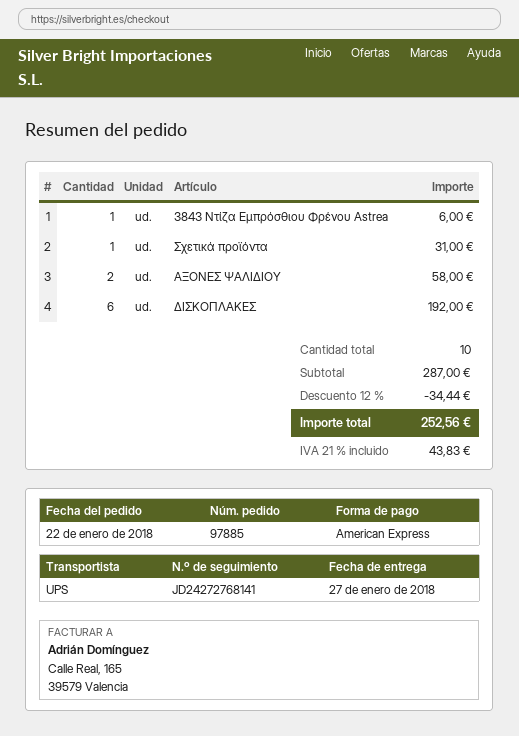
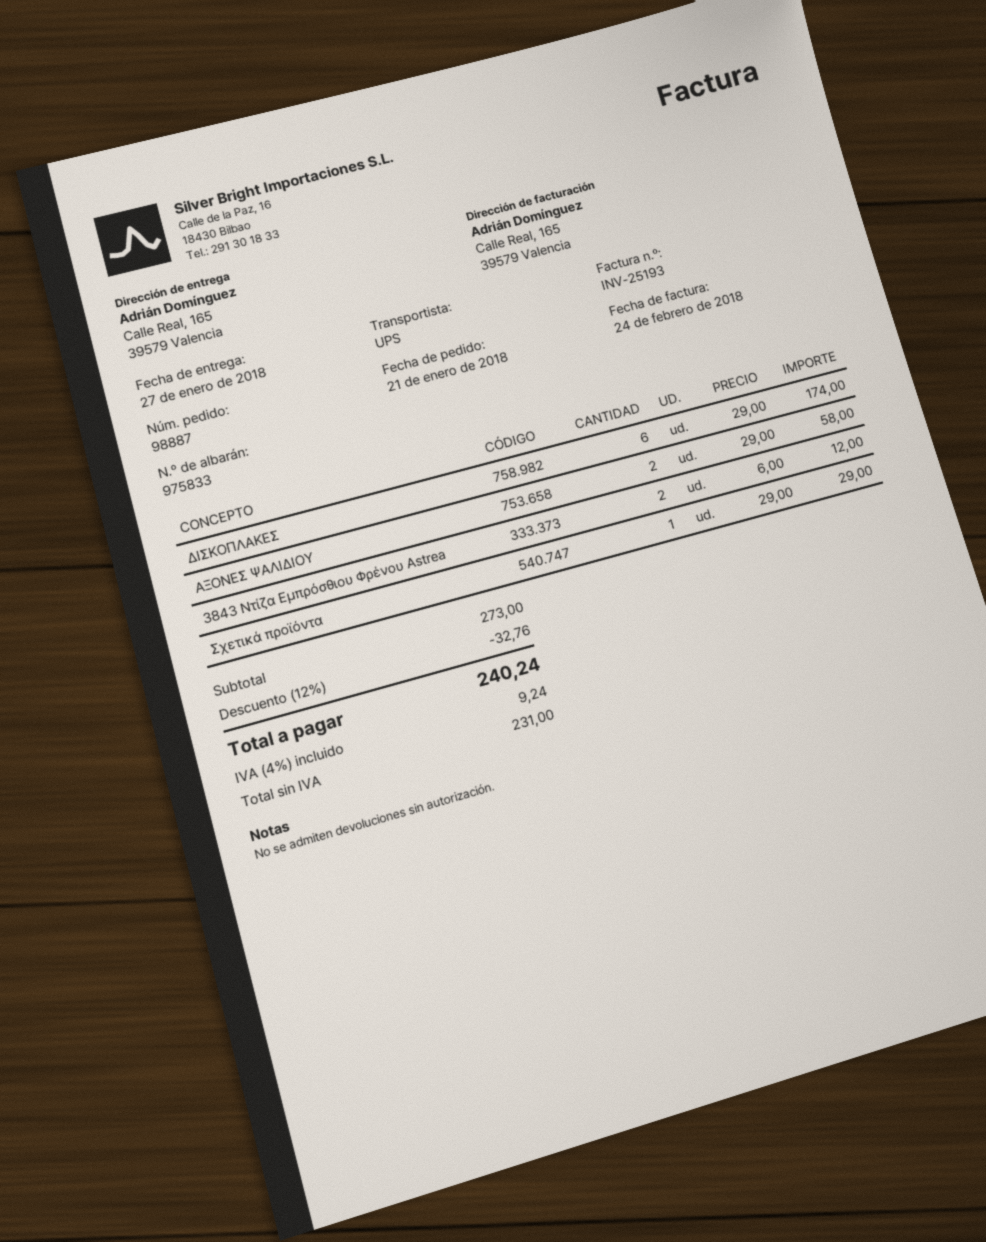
order number: 97885 -> 98887
order date: 2018-01-22 -> 2018-01-21
3843 Ντίζα Εμπρόσθιου Φρένου Astrea: 1 for 6.00 -> 2 for 12.00
Σχετικά προϊόντα: 1 for 31.00 -> 1 for 29.00
ΔΙΣΚΟΠΛΑΚΕΣ: 6 for 192.00 -> 6 for 174.00
subtotal: 287.00 -> 273.00
discount: 12% = 34.44 -> 12% = 32.76
tax: 21% = 43.83 -> 4% = 9.24
total: 252.56 -> 240.24

